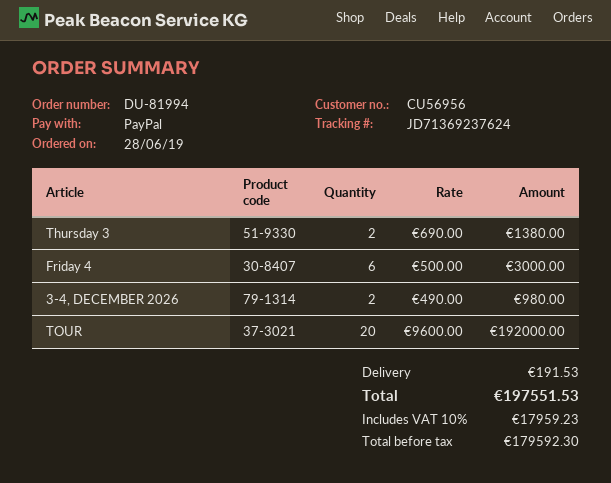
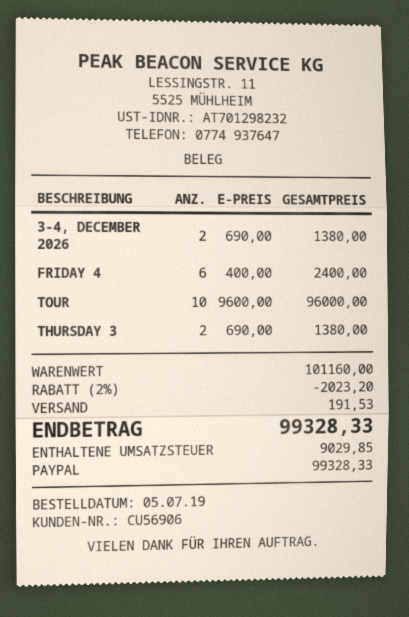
order date: 2019-06-28 -> 2019-07-05
customer number: CU56956 -> CU56906
Friday 4: 6 x 500.00 = 3000.00 -> 6 x 400.00 = 2400.00
3-4, DECEMBER 2026: 2 x 490.00 = 980.00 -> 2 x 690.00 = 1380.00
TOUR: 20 x 9600.00 = 192000.00 -> 10 x 9600.00 = 96000.00
discount: none -> 2% = 2023.20
tax: 17959.23 -> 9029.85
total: 197551.53 -> 99328.33

